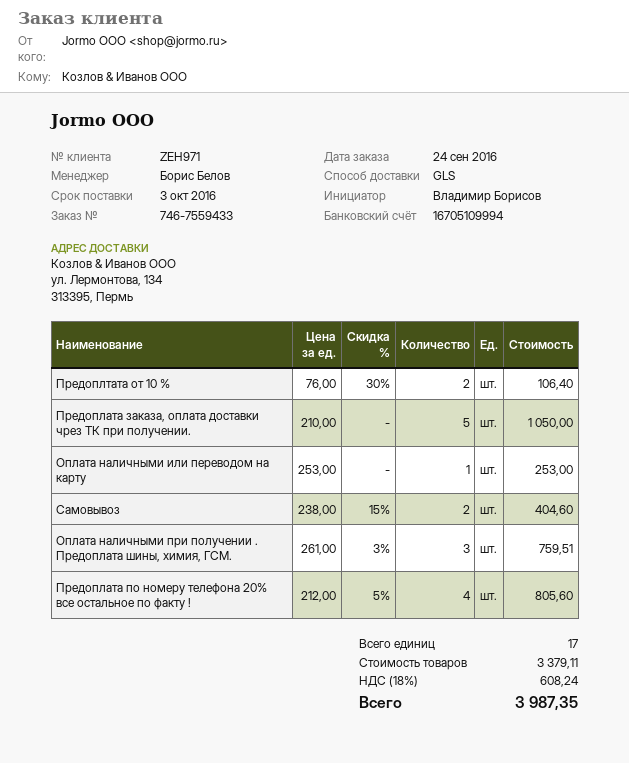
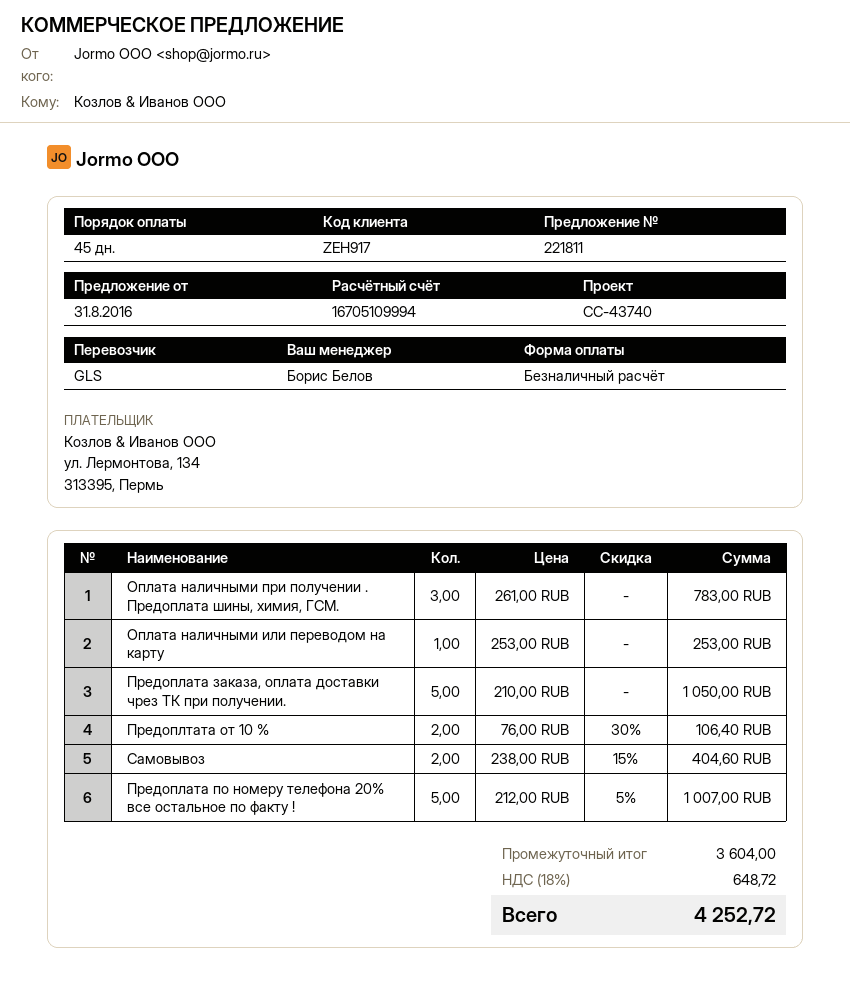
customer number: ZEH971 -> ZEH917
Оплата наличными при получении . Предоплата шины, химия, ГСМ.: 3 x 261.00 - 3% = 759.51 -> 3 x 261.00 = 783.00
Предоплата по номеру телефона 20% все остальное по факту !: 4 x 212.00 - 5% = 805.60 -> 5 x 212.00 - 5% = 1007.00
subtotal: 3379.11 -> 3604.00
tax: 18% = 608.24 -> 18% = 648.72
total: 3987.35 -> 4252.72

